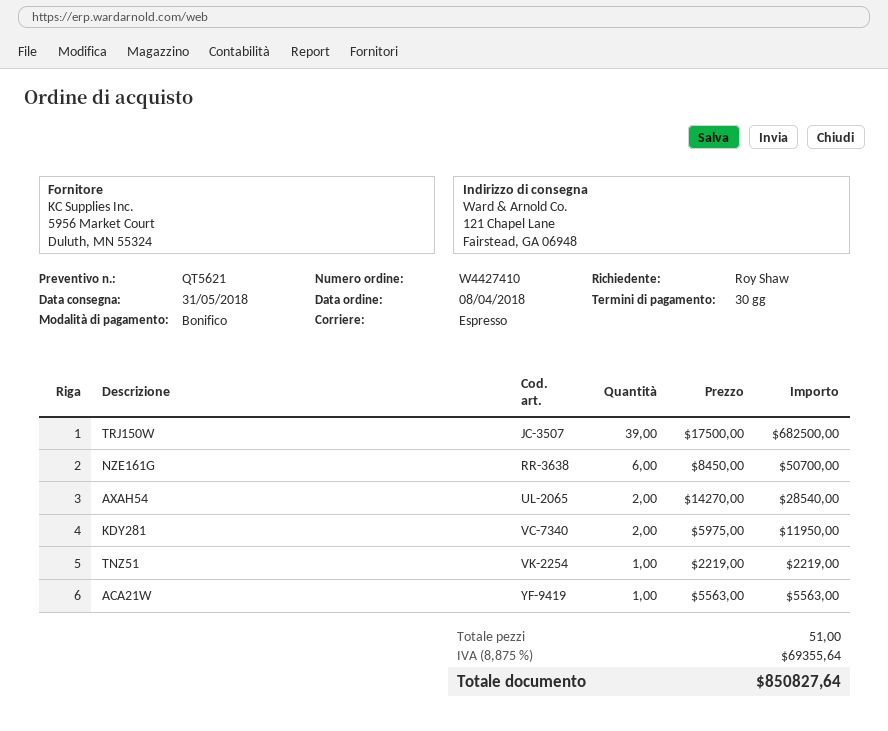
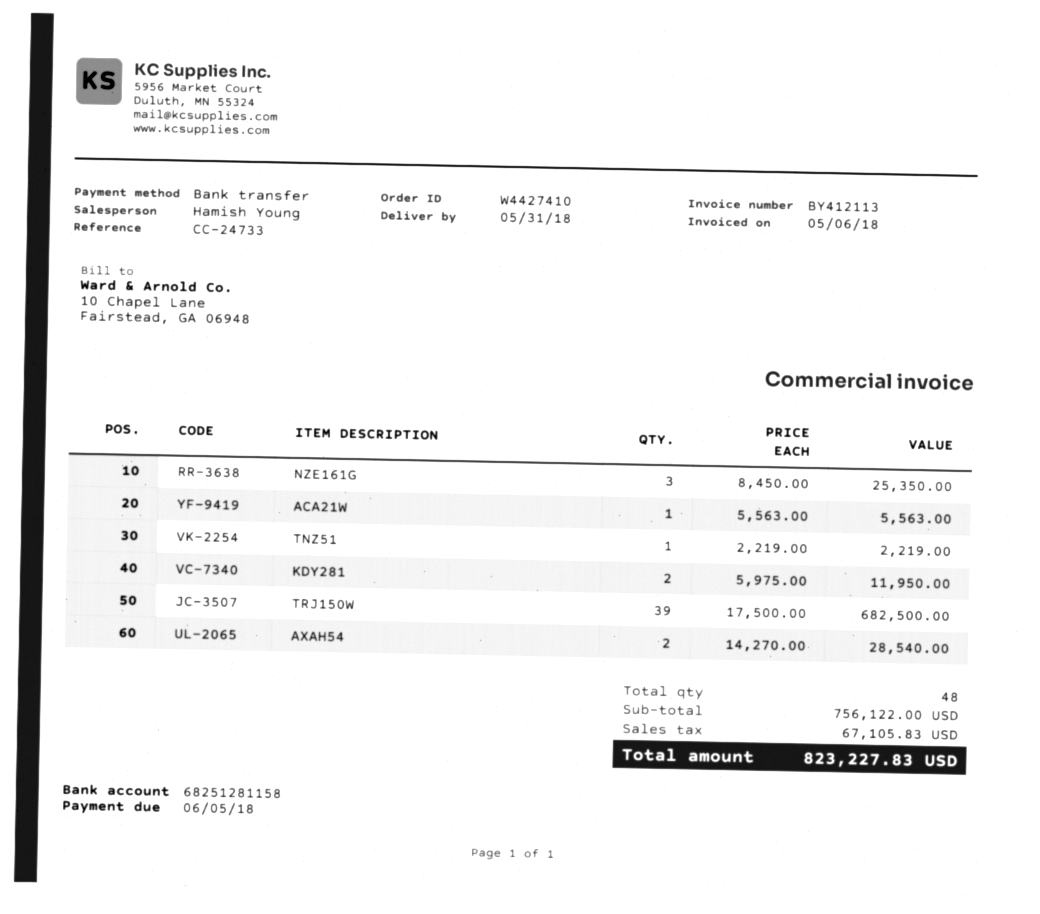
NZE161G: 6 x 8450.00 = 50700.00 -> 3 x 8450.00 = 25350.00
total quantity: 51 -> 48
tax: 69355.64 -> 67105.83
total: 850827.64 -> 823227.83

